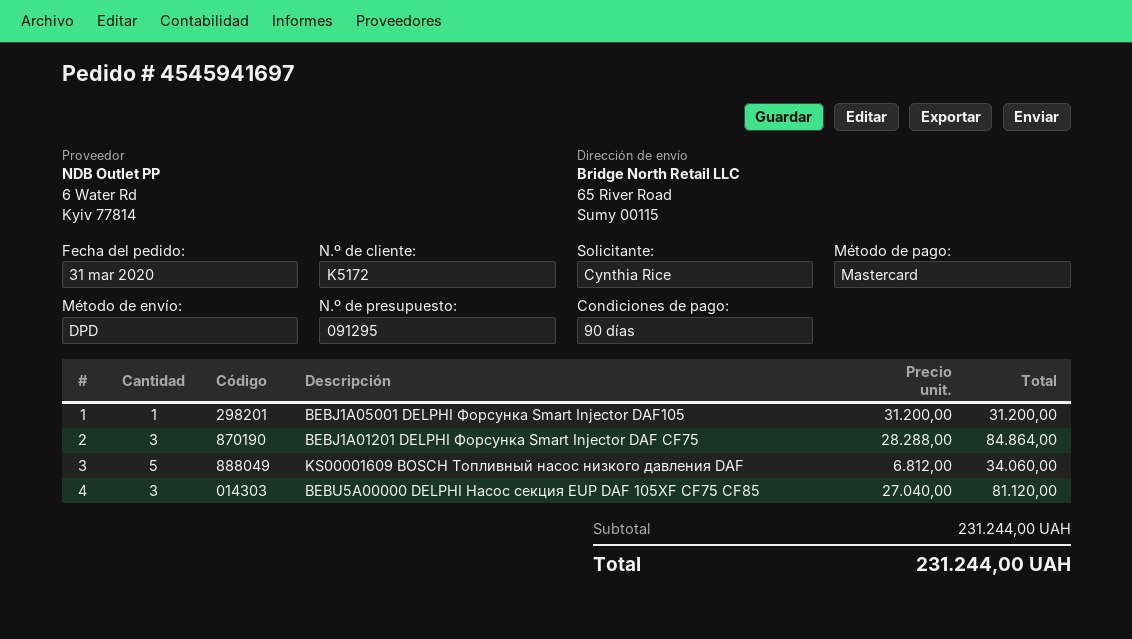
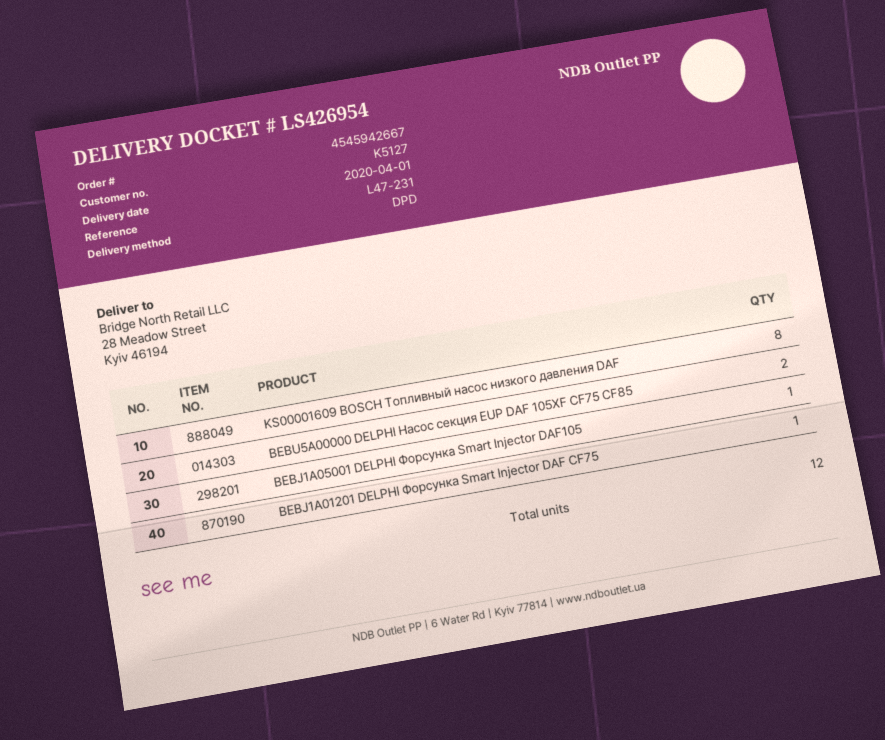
order number: 4545941697 -> 4545942667
customer number: K5172 -> K5127
ship to: 65 River Road, Sumy 00115 -> 28 Meadow Street, Kyiv 46194
BEBJ1A01201 DELPHI Форсунка Smart Injector DAF CF75: 3 -> 1
KS00001609 BOSCH Топливный насос низкого давления DAF: 5 -> 8
BEBU5A00000 DELPHI Насос секция EUP DAF 105XF CF75 CF85: 3 -> 2

